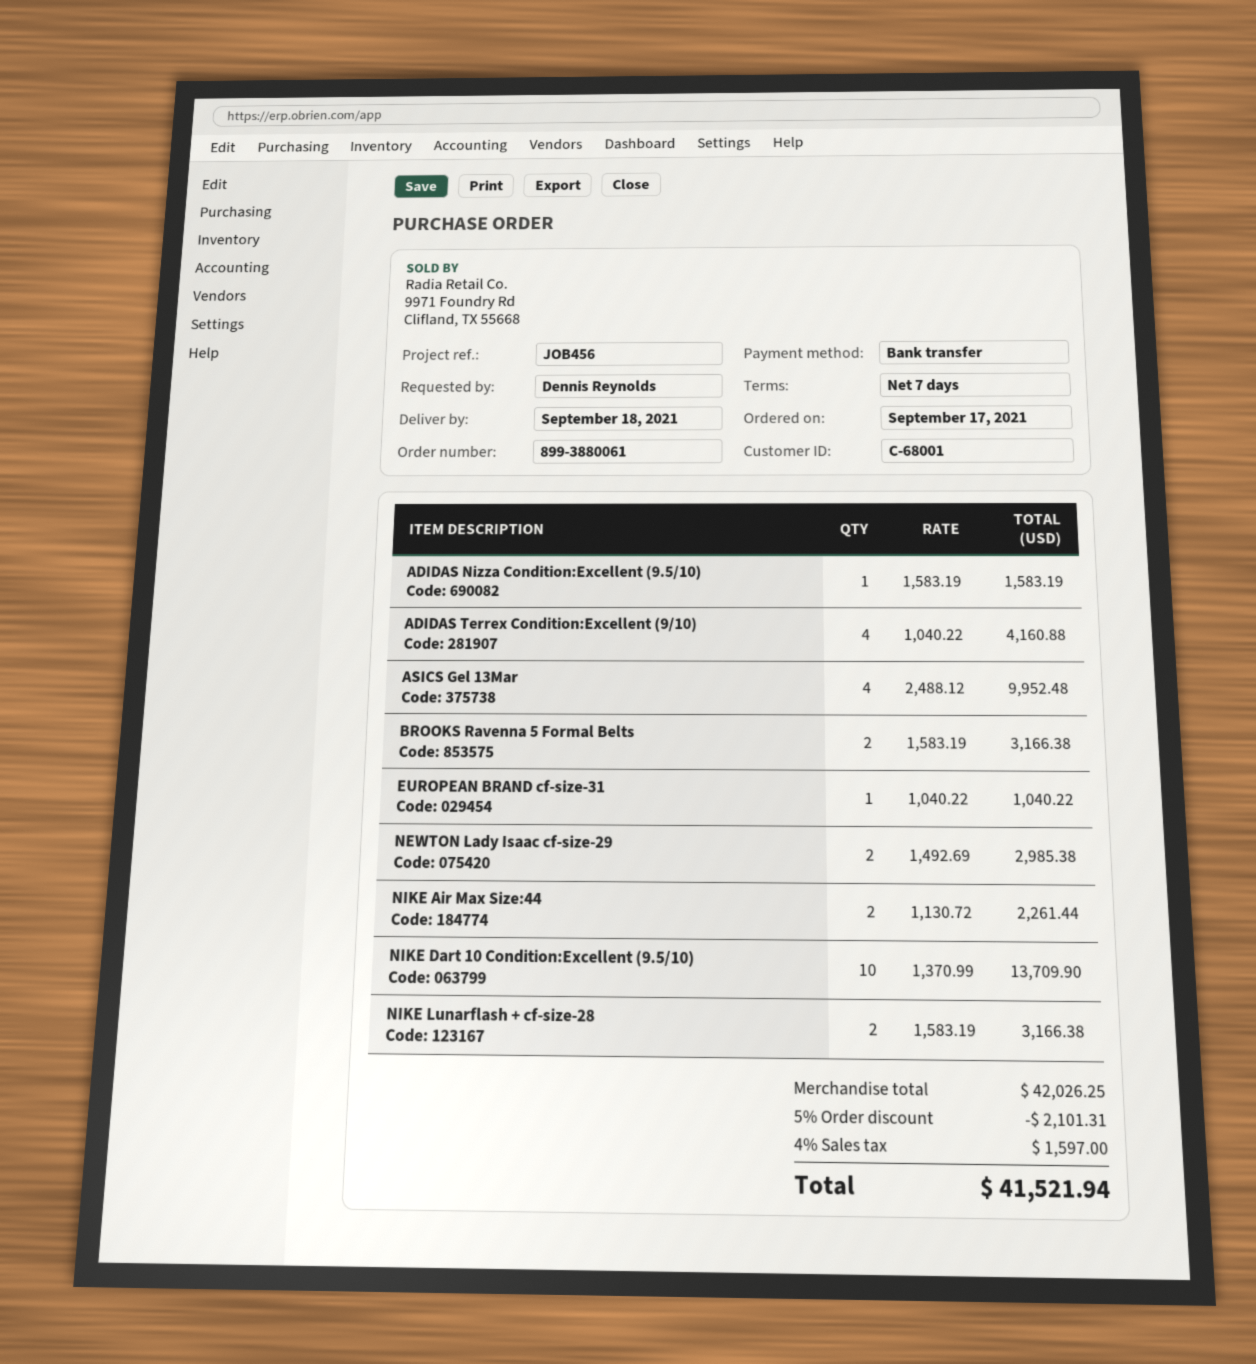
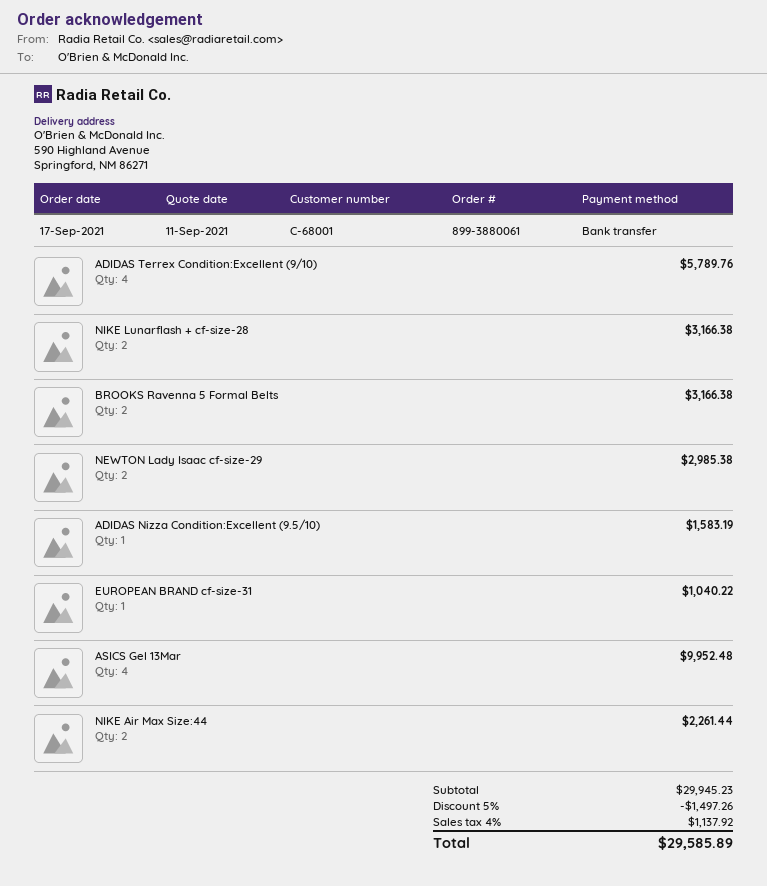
ADIDAS Terrex Condition:Excellent (9/10): 4 for 4160.88 -> 4 for 5789.76
NIKE Dart 10 Condition:Excellent (9.5/10): 10 for 13709.90 -> none
subtotal: 42026.25 -> 29945.23
discount: 5% = 2101.31 -> 5% = 1497.26
tax: 4% = 1597.00 -> 4% = 1137.92
total: 41521.94 -> 29585.89

